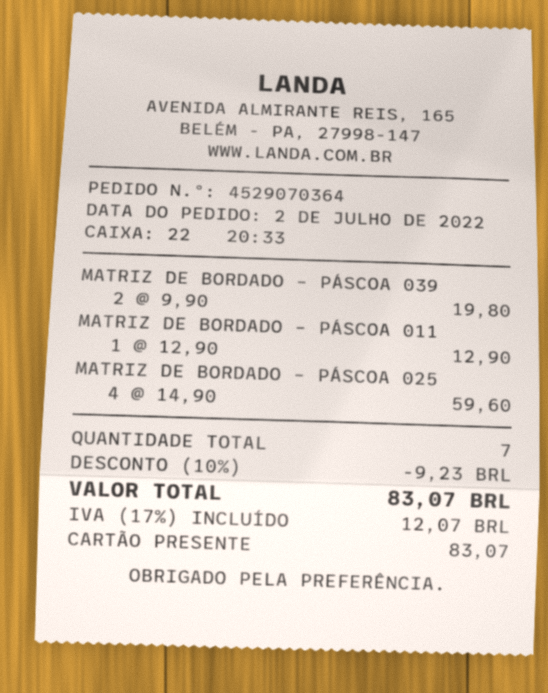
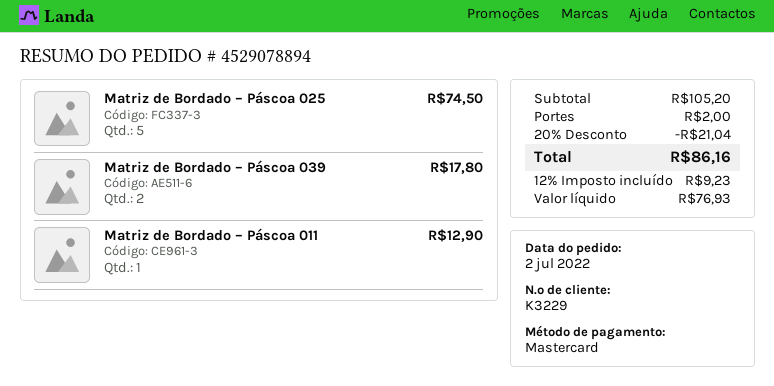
order number: 4529070364 -> 4529078894
payment method: gift card -> Mastercard
MATRIZ DE BORDADO – PÁSCOA 039: 2 for 19.80 -> 2 for 17.80
MATRIZ DE BORDADO – PÁSCOA 025: 4 for 59.60 -> 5 for 74.50
discount: 10% = 9.23 -> 20% = 21.04
shipping: none -> 2.00
tax: 17% = 12.07 -> 12% = 9.23
total: 83.07 -> 86.16

